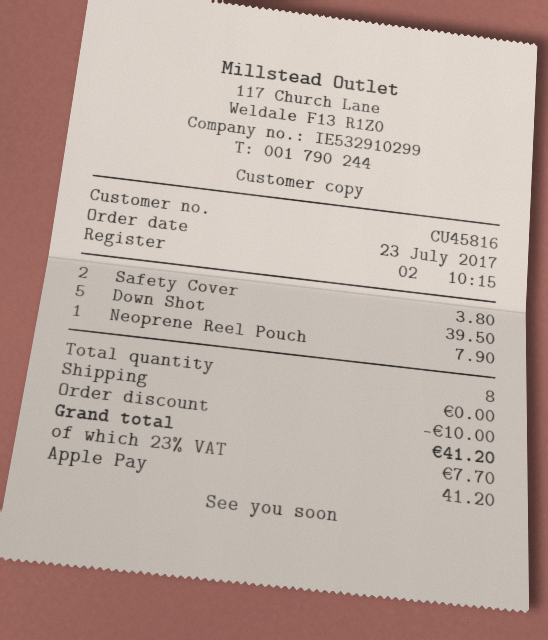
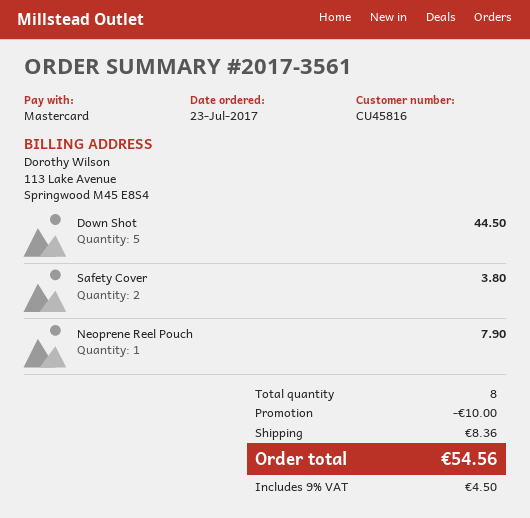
payment method: Apple Pay -> Mastercard
Down Shot: 5 for 39.50 -> 5 for 44.50
shipping: 0.00 -> 8.36
tax: 23% = 7.70 -> 9% = 4.50
total: 41.20 -> 54.56

